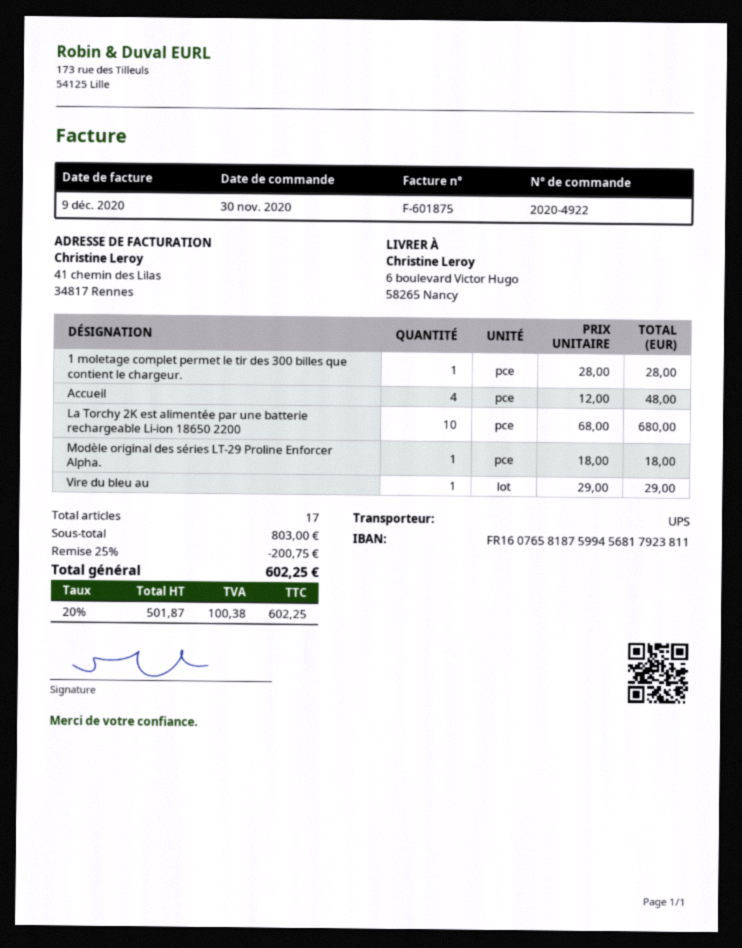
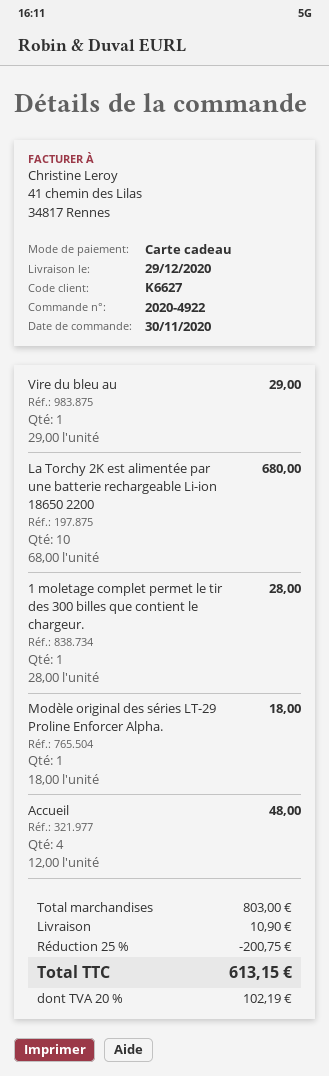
shipping: none -> 10.90
tax: 20% = 100.38 -> 20% = 102.19
total: 602.25 -> 613.15

